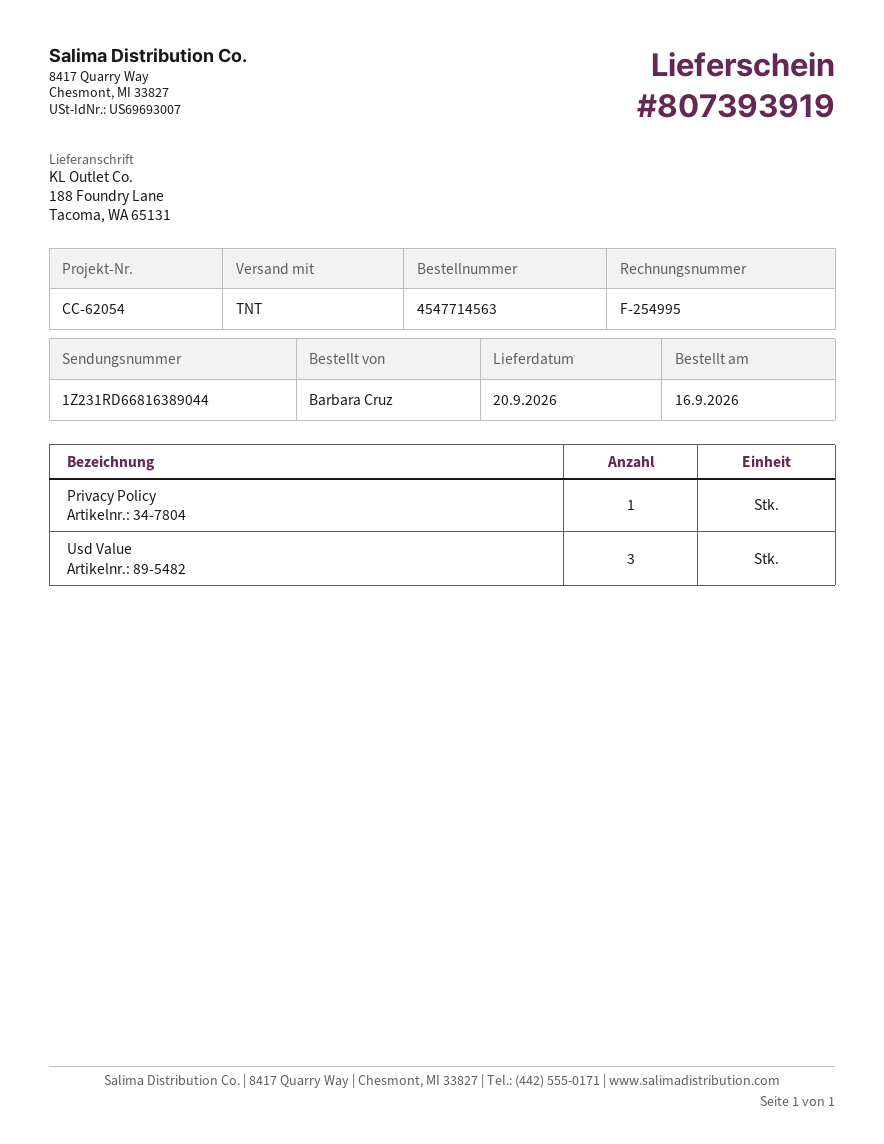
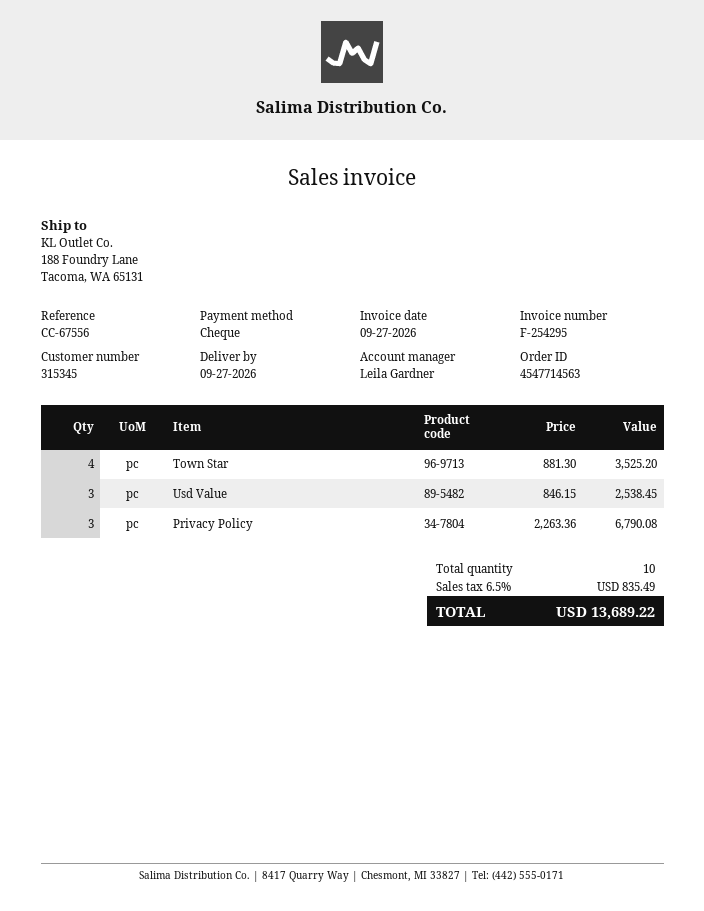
delivery date: 2026-09-20 -> 2026-09-27
invoice number: F-254995 -> F-254295
reference: CC-62054 -> CC-67556
Privacy Policy: 1 -> 3
Town Star: none -> 4

